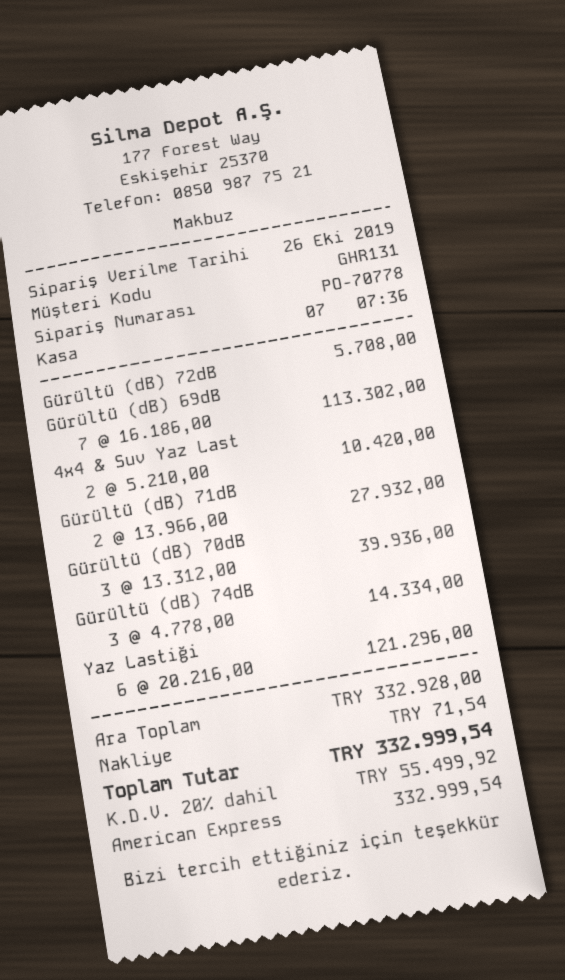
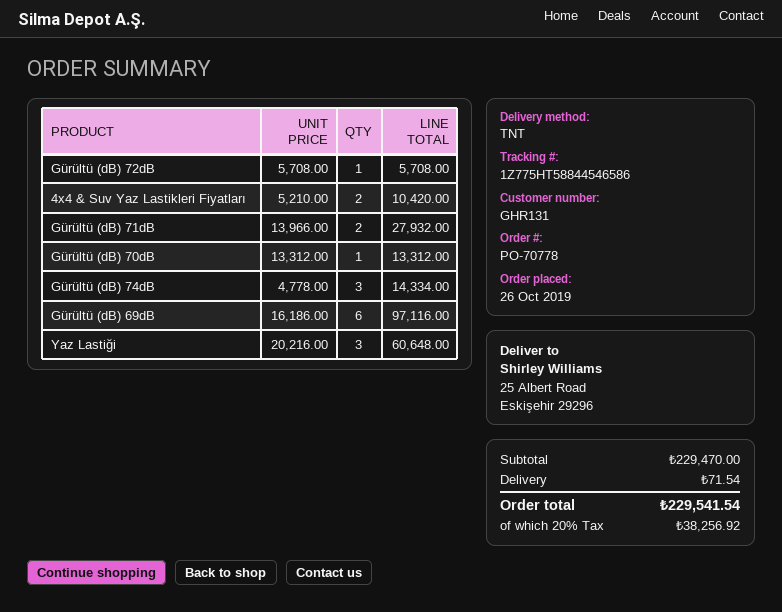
Gürültü (dB) 69dB: 7 x 16186.00 = 113302.00 -> 6 x 16186.00 = 97116.00
Gürültü (dB) 70dB: 3 x 13312.00 = 39936.00 -> 1 x 13312.00 = 13312.00
Yaz Lastiği: 6 x 20216.00 = 121296.00 -> 3 x 20216.00 = 60648.00
subtotal: 332928.00 -> 229470.00
tax: 20% = 55499.92 -> 20% = 38256.92
total: 332999.54 -> 229541.54

